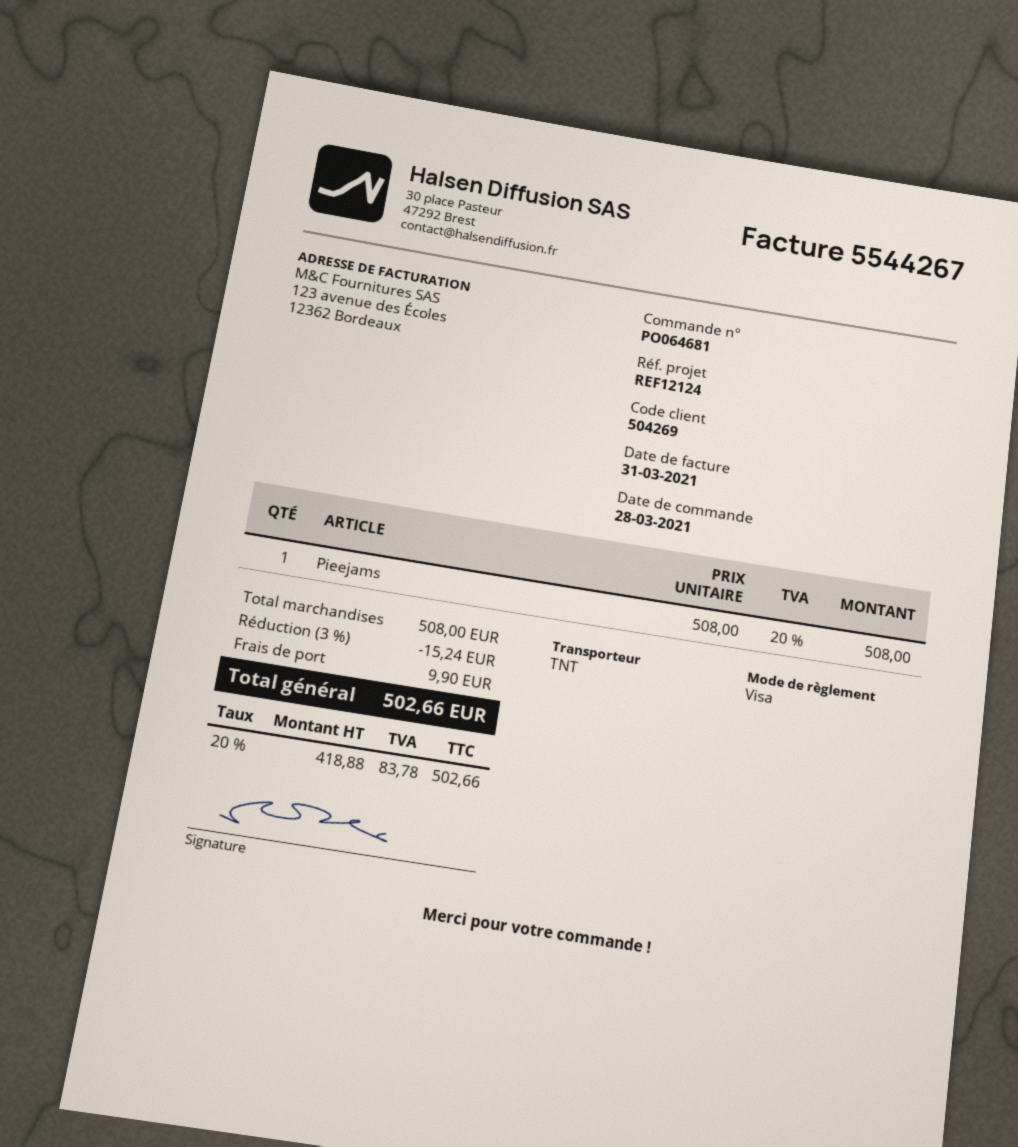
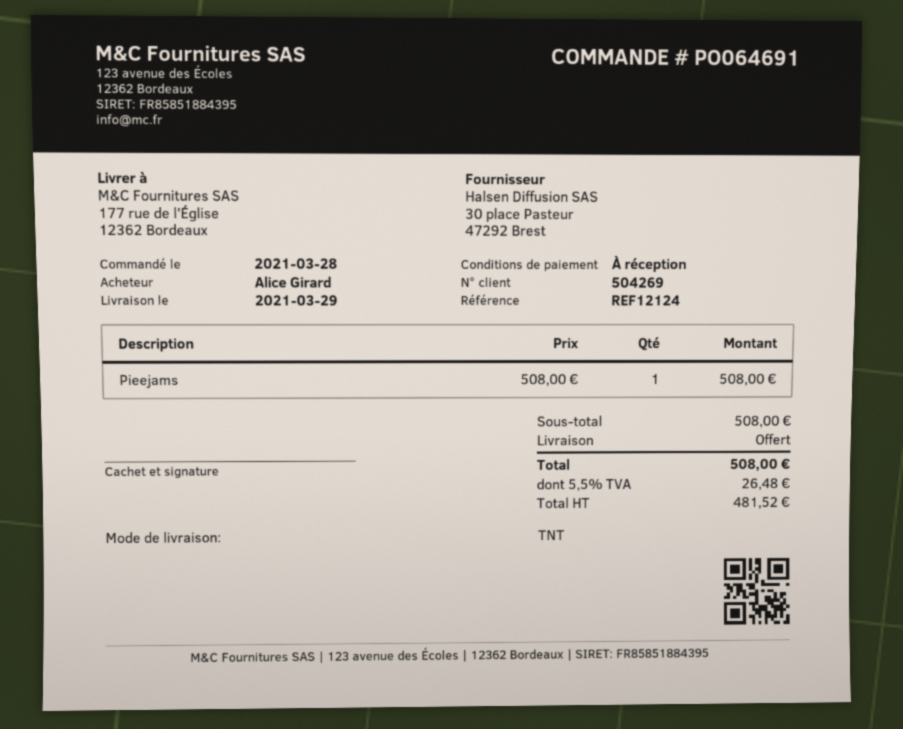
order number: PO064681 -> PO064691
discount: 3% = 15.24 -> none
shipping: 9.90 -> 0.00
net: 418.88 -> 481.52
tax: 20% = 83.78 -> 5.5% = 26.48
total: 502.66 -> 508.00

